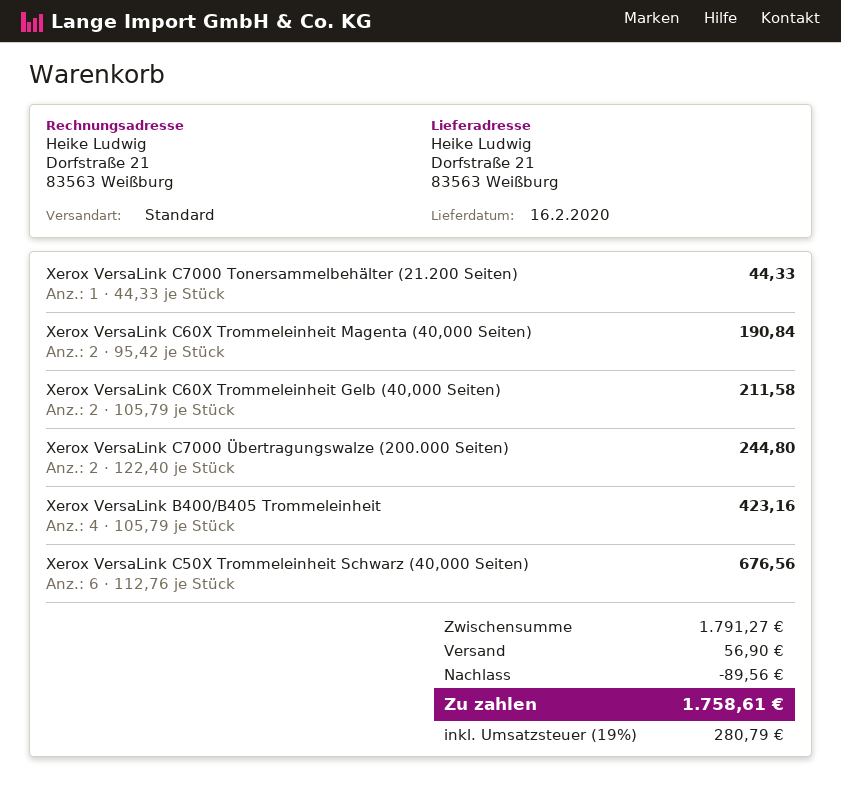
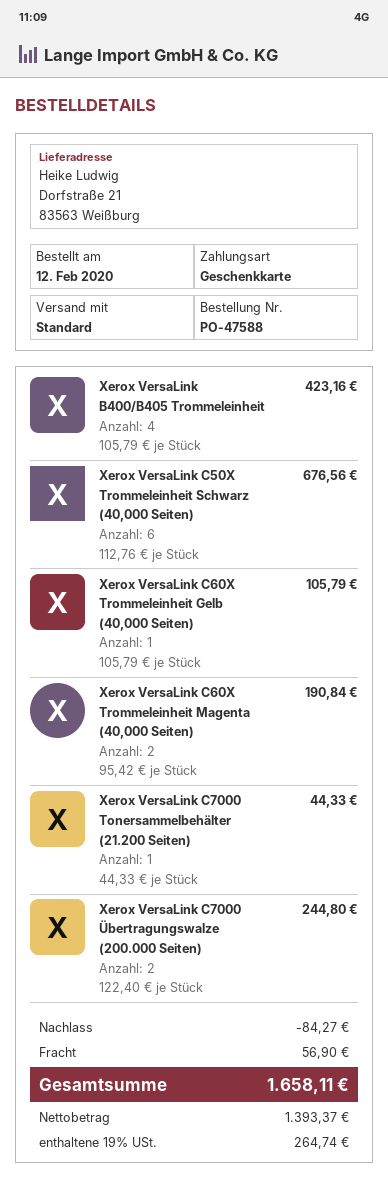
Xerox VersaLink C60X Trommeleinheit Gelb (40,000 Seiten): 2 x 105.79 = 211.58 -> 1 x 105.79 = 105.79
discount: 89.56 -> 84.27
tax: 19% = 280.79 -> 19% = 264.74
total: 1758.61 -> 1658.11

